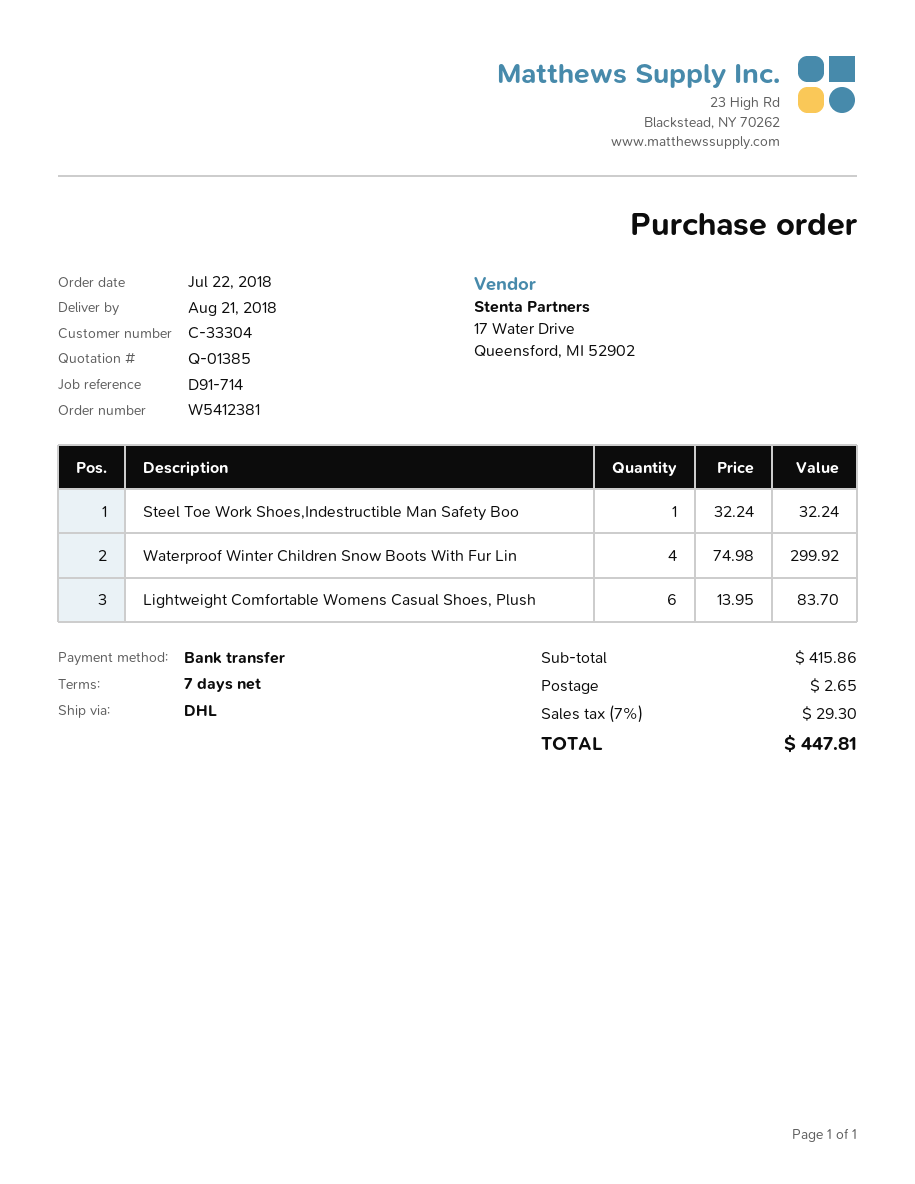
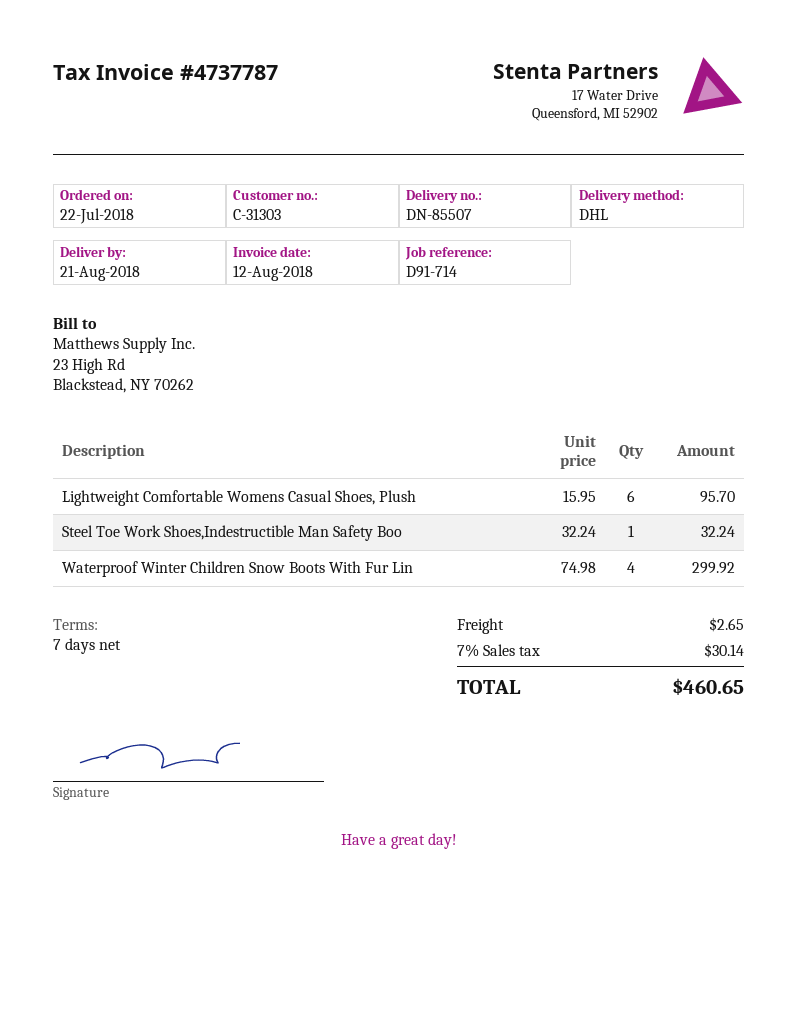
customer number: C-33304 -> C-31303
Lightweight Comfortable Womens Casual Shoes, Plush: 6 x 13.95 = 83.70 -> 6 x 15.95 = 95.70
tax: 7% = 29.30 -> 7% = 30.14
total: 447.81 -> 460.65

